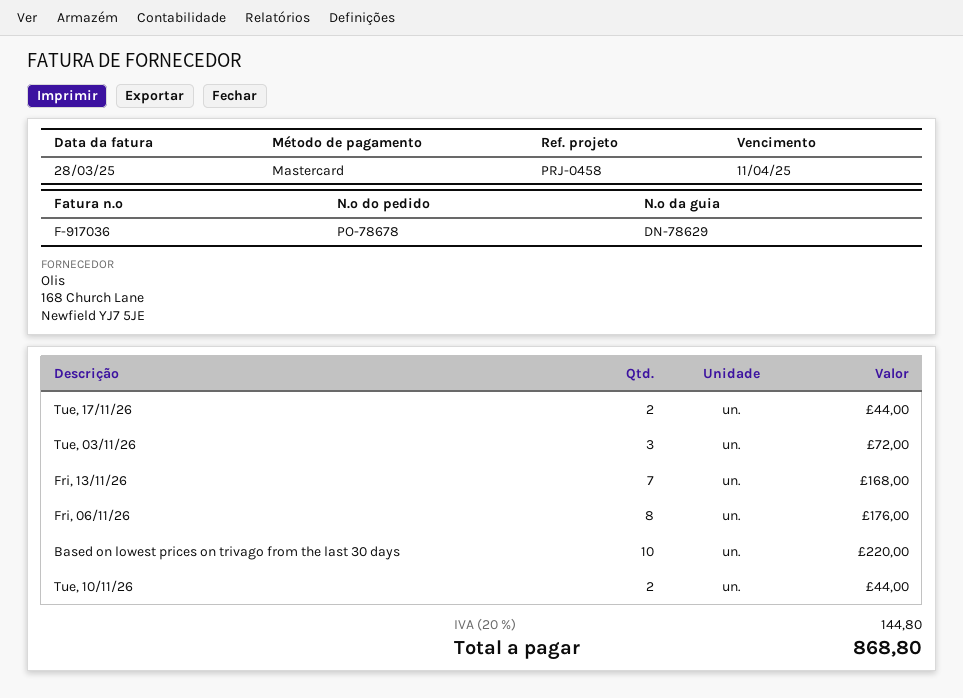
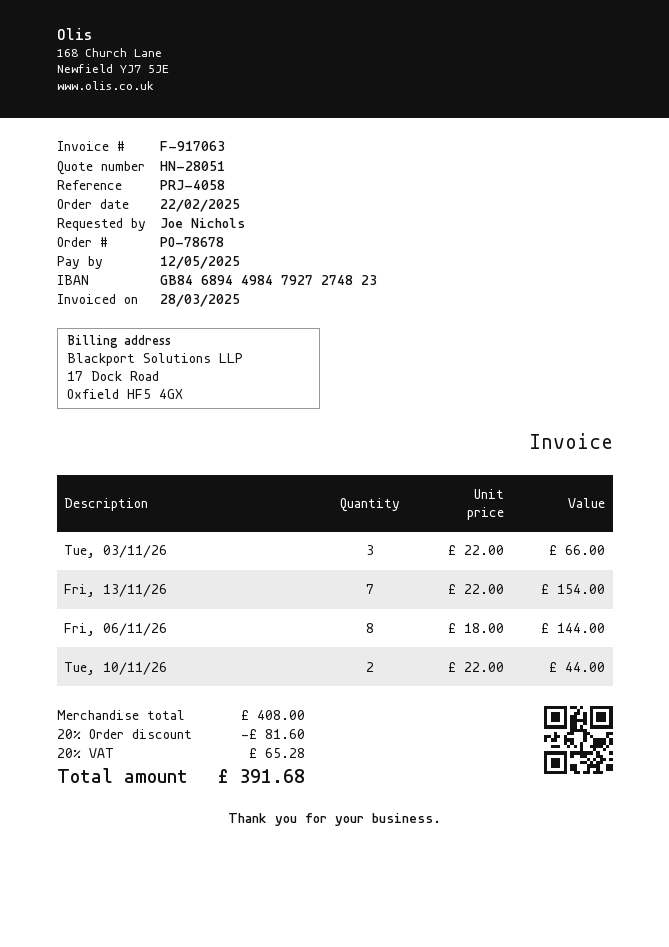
invoice number: F-917036 -> F-917063
due date: 2025-04-11 -> 2025-05-12
reference: PRJ-0458 -> PRJ-4058
Tue, 17/11/26: 2 for 44.00 -> none
Tue, 03/11/26: 3 for 72.00 -> 3 for 66.00
Fri, 13/11/26: 7 for 168.00 -> 7 for 154.00
Fri, 06/11/26: 8 for 176.00 -> 8 for 144.00
Based on lowest prices on trivago from the last 30 days: 10 for 220.00 -> none
discount: none -> 20% = 81.60
tax: 20% = 144.80 -> 20% = 65.28
total: 868.80 -> 391.68

